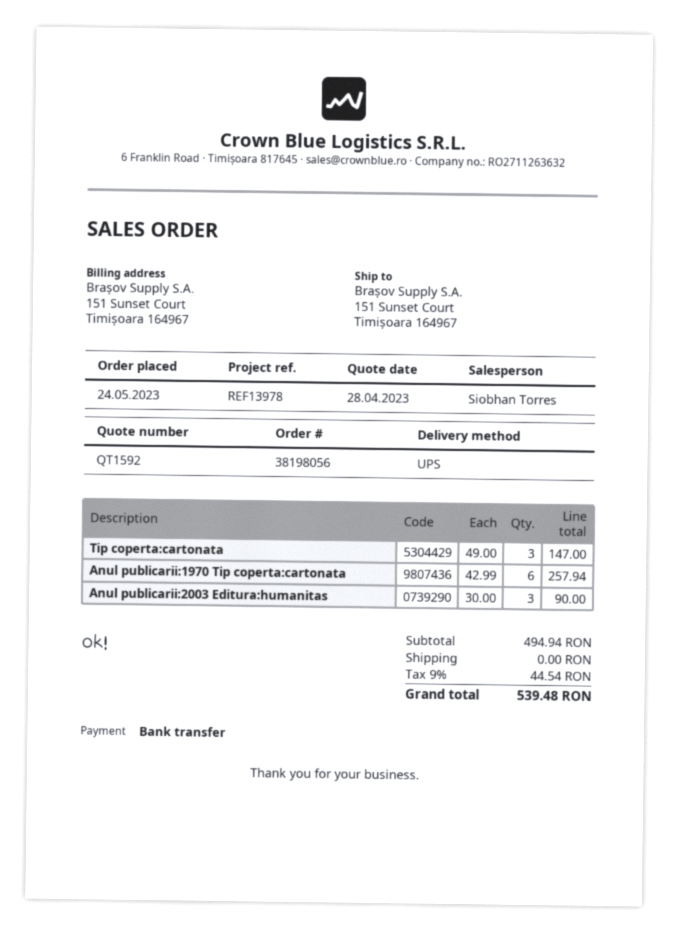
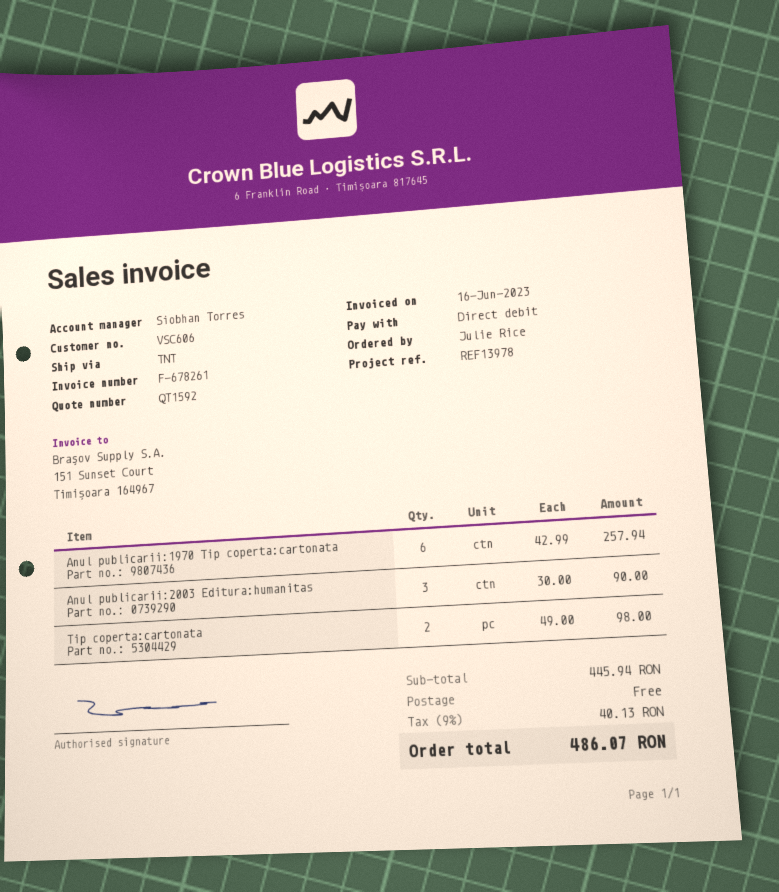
payment method: bank transfer -> direct debit
shipping method: UPS -> TNT
Tip coperta:cartonata: 3 x 49.00 = 147.00 -> 2 x 49.00 = 98.00
subtotal: 494.94 -> 445.94
tax: 9% = 44.54 -> 9% = 40.13
total: 539.48 -> 486.07

